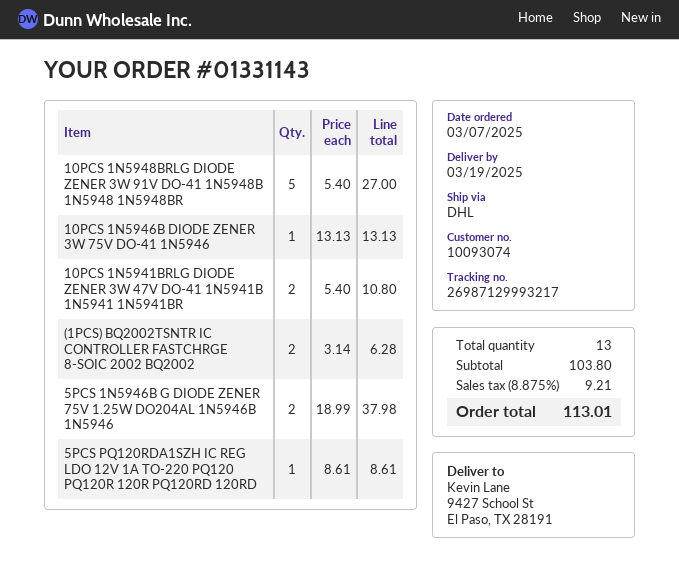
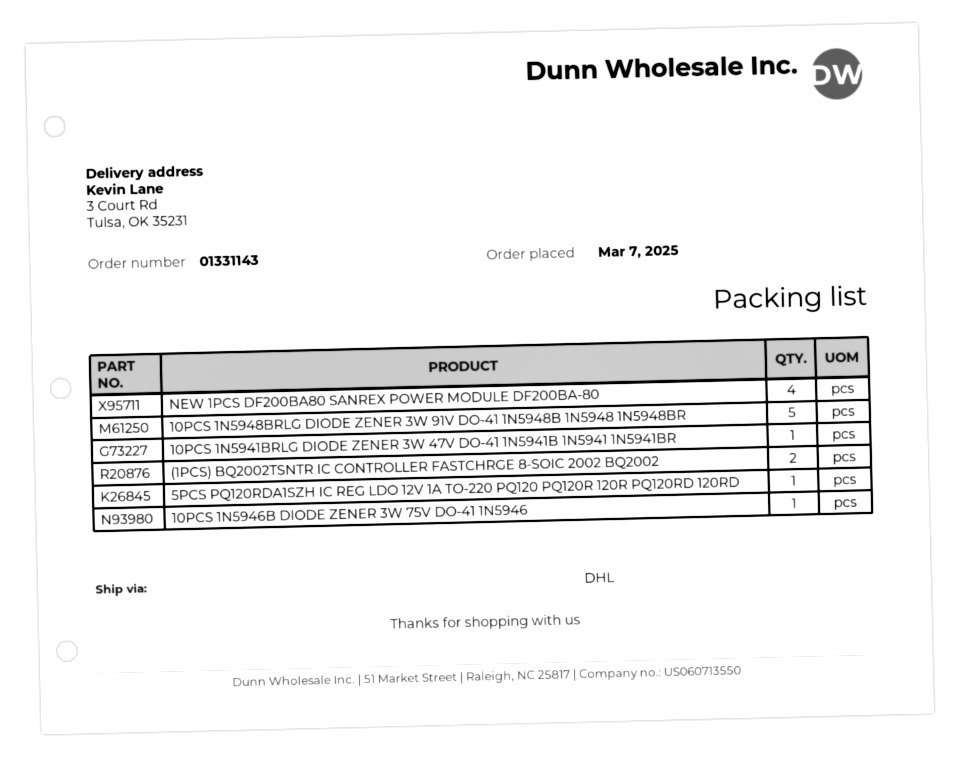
ship to: 9427 School St, El Paso, TX 28191 -> 3 Court Rd, Tulsa, OK 35231
10PCS 1N5941BRLG DIODE ZENER 3W 47V DO-41 1N5941B 1N5941 1N5941BR: 2 -> 1
5PCS 1N5946B G DIODE ZENER 75V 1.25W DO204AL 1N5946B 1N5946: 2 -> none
NEW 1PCS DF200BA80 SANREX POWER MODULE DF200BA-80: none -> 4

